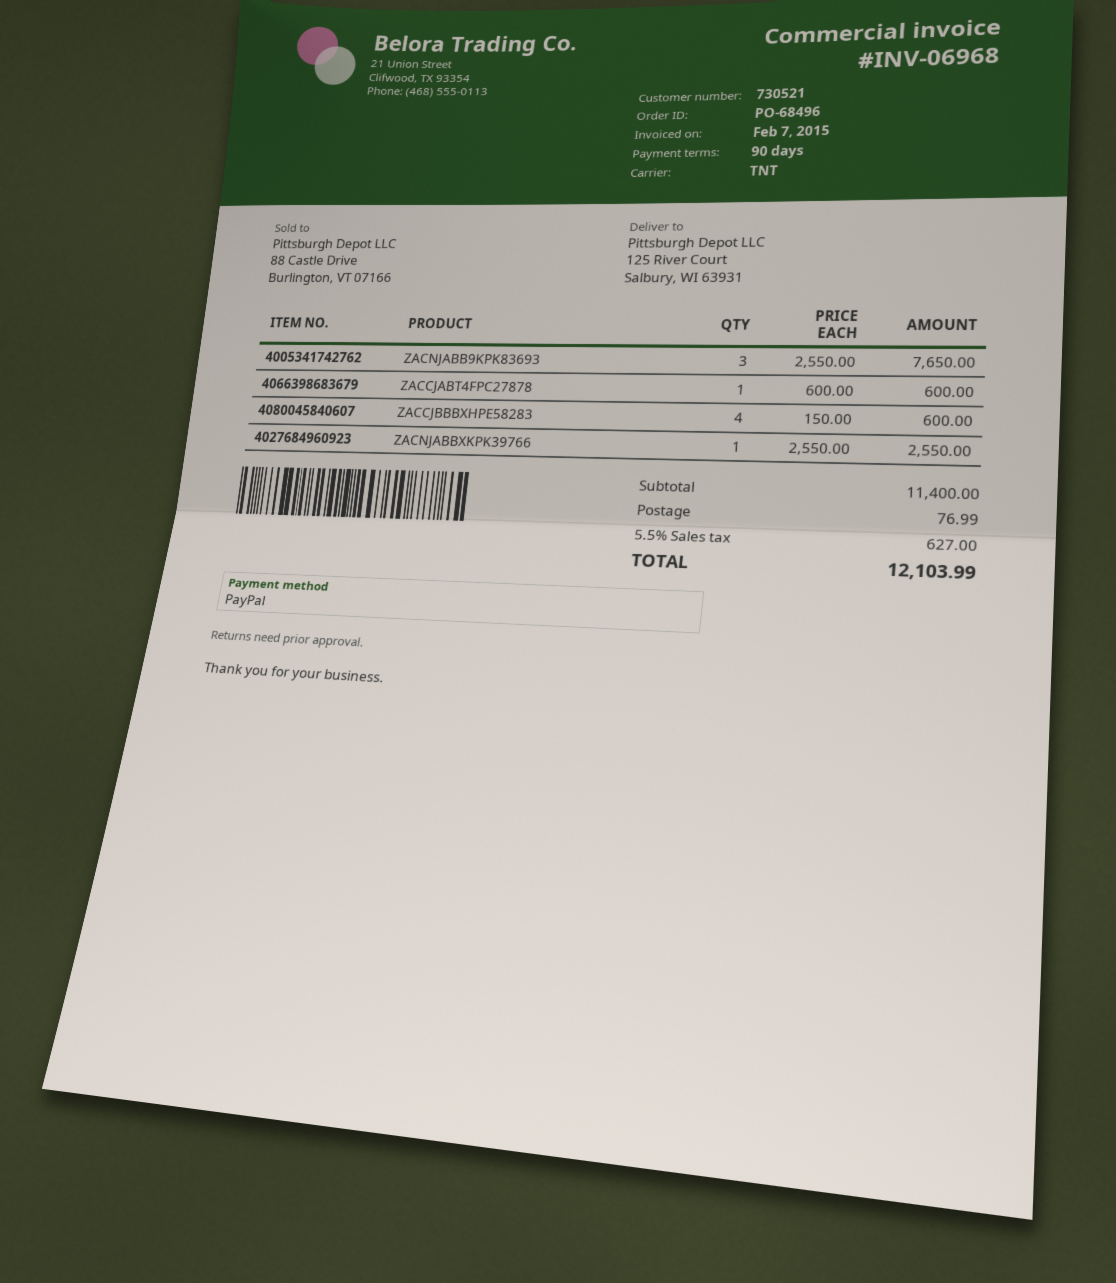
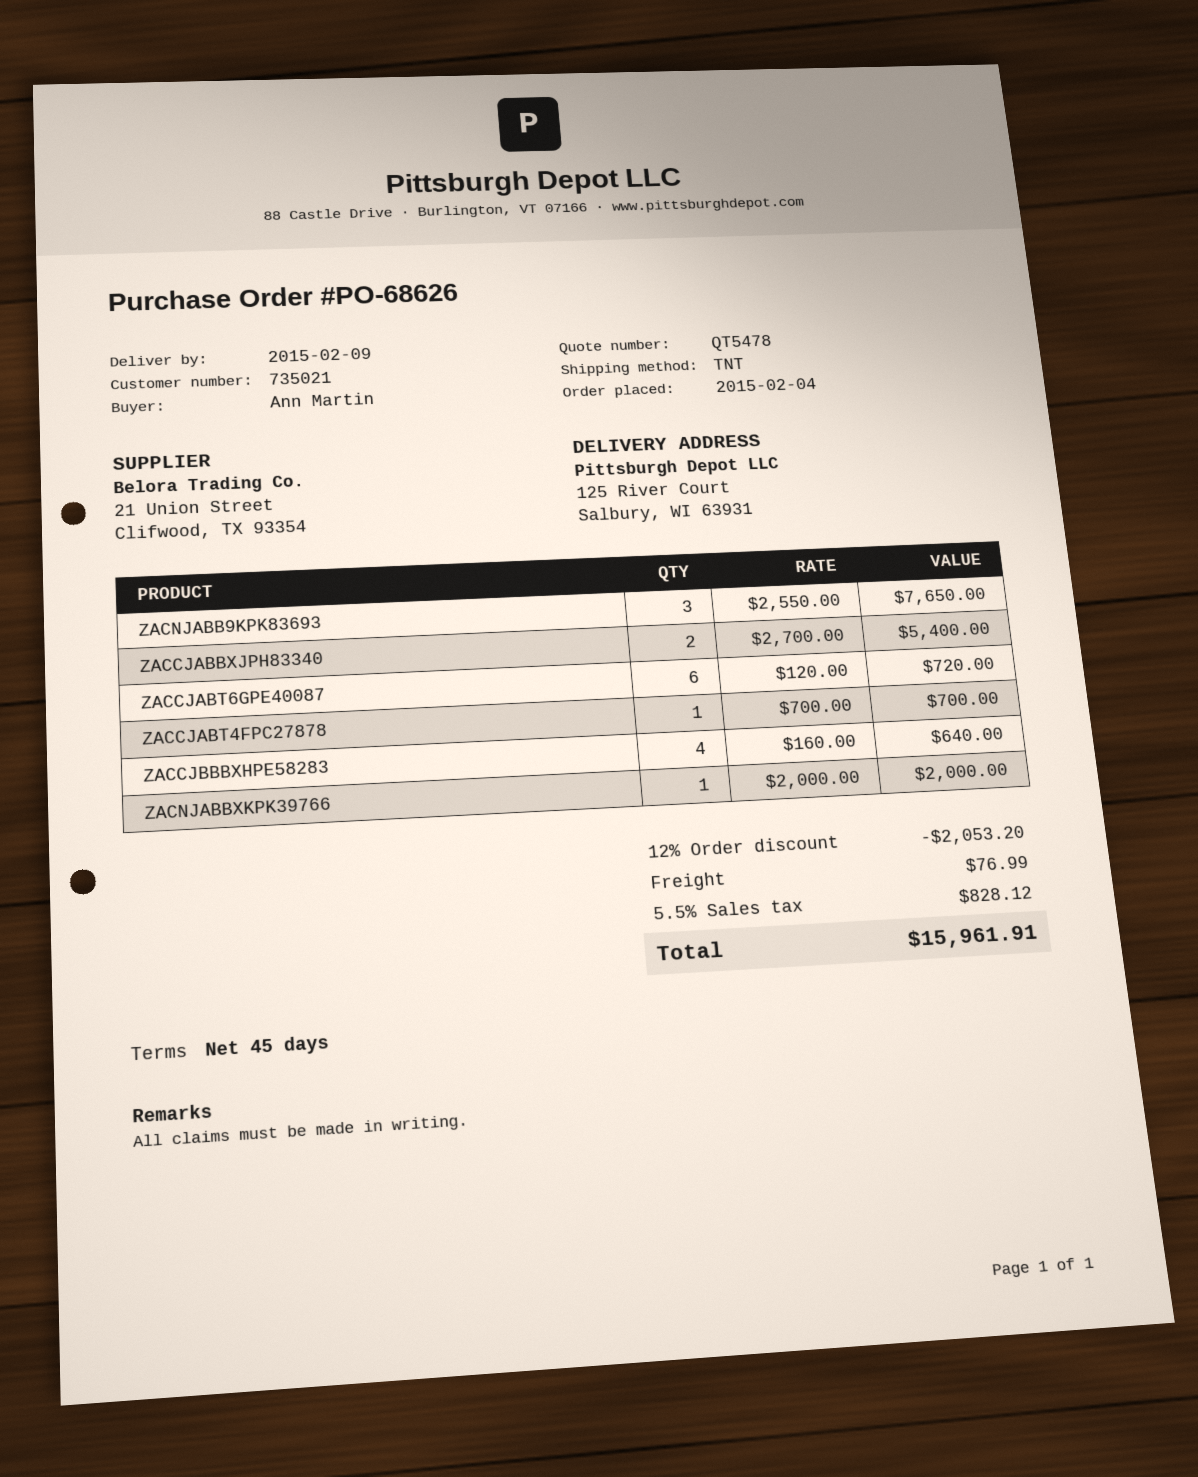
order number: PO-68496 -> PO-68626
payment terms: 90 days -> 45 days
customer number: 730521 -> 735021
ZACCJABT4FPC27878: 1 x 600.00 = 600.00 -> 1 x 700.00 = 700.00
ZACCJBBBXHPE58283: 4 x 150.00 = 600.00 -> 4 x 160.00 = 640.00
ZACNJABBXKPK39766: 1 x 2550.00 = 2550.00 -> 1 x 2000.00 = 2000.00
ZACCJABBXJPH83340: none -> 2 x 2700.00 = 5400.00
ZACCJABT6GPE40087: none -> 6 x 120.00 = 720.00
discount: none -> 12% = 2053.20
tax: 5.5% = 627.00 -> 5.5% = 828.12
total: 12103.99 -> 15961.91

